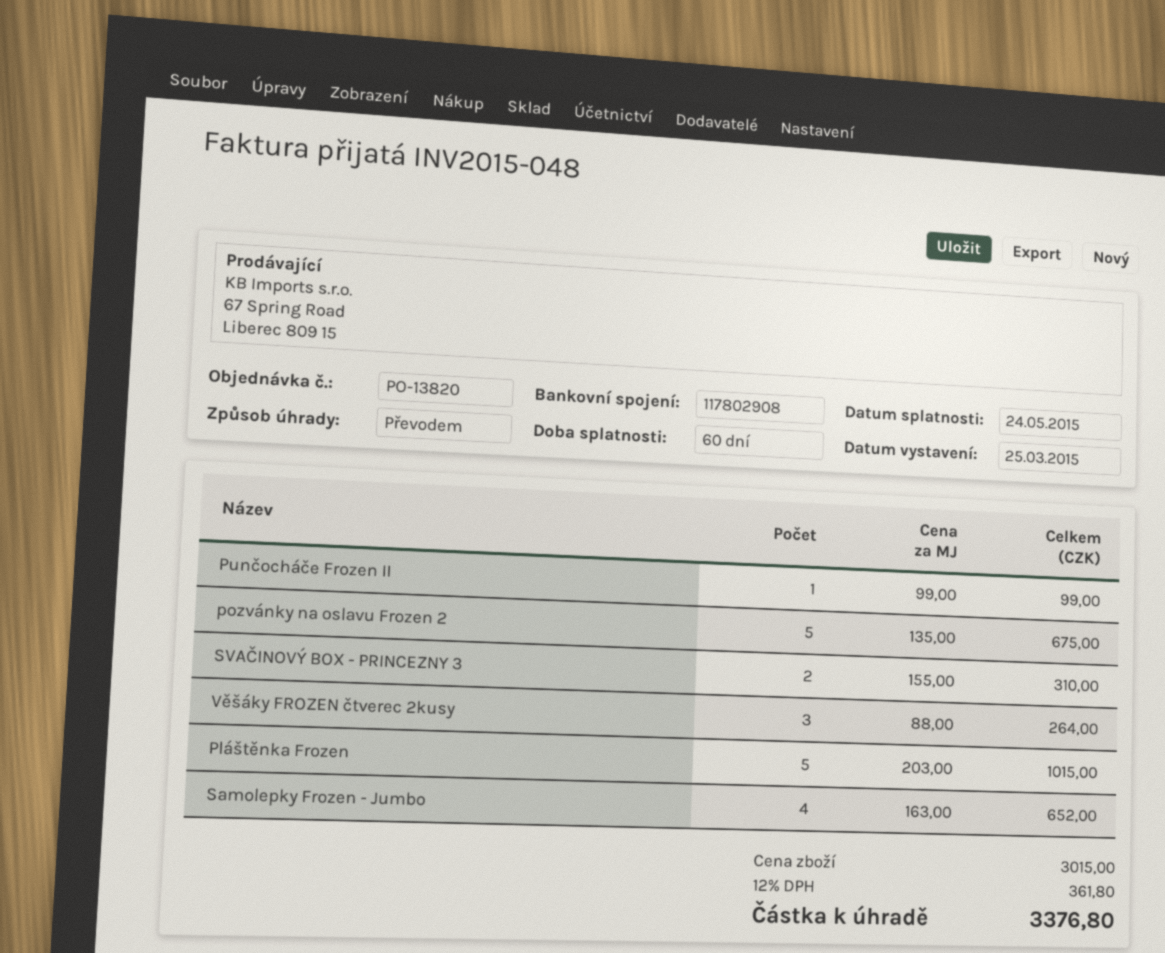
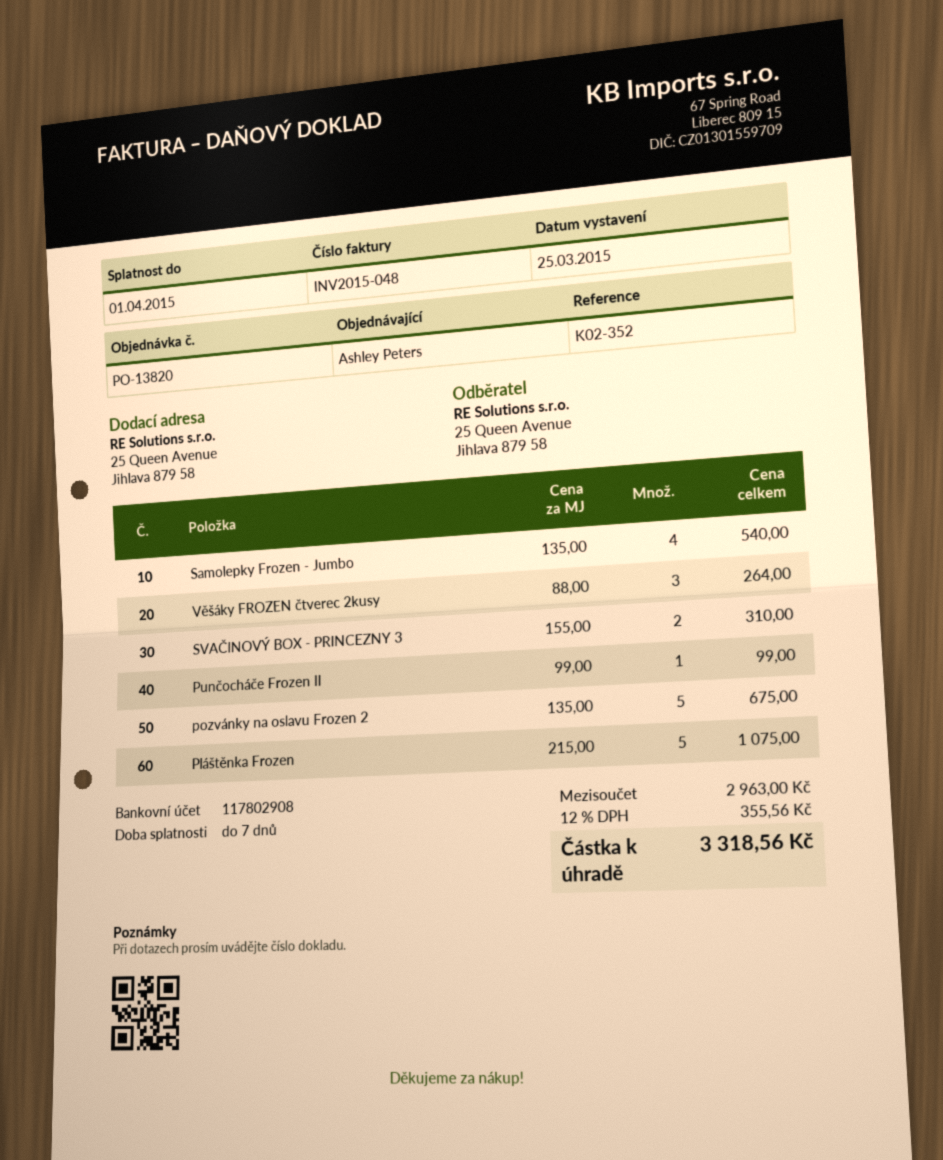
payment terms: 60 days -> 7 days
due date: 2015-05-24 -> 2015-04-01
Pláštěnka Frozen: 5 x 203.00 = 1015.00 -> 5 x 215.00 = 1075.00
Samolepky Frozen - Jumbo: 4 x 163.00 = 652.00 -> 4 x 135.00 = 540.00
subtotal: 3015.00 -> 2963.00
tax: 12% = 361.80 -> 12% = 355.56
total: 3376.80 -> 3318.56

